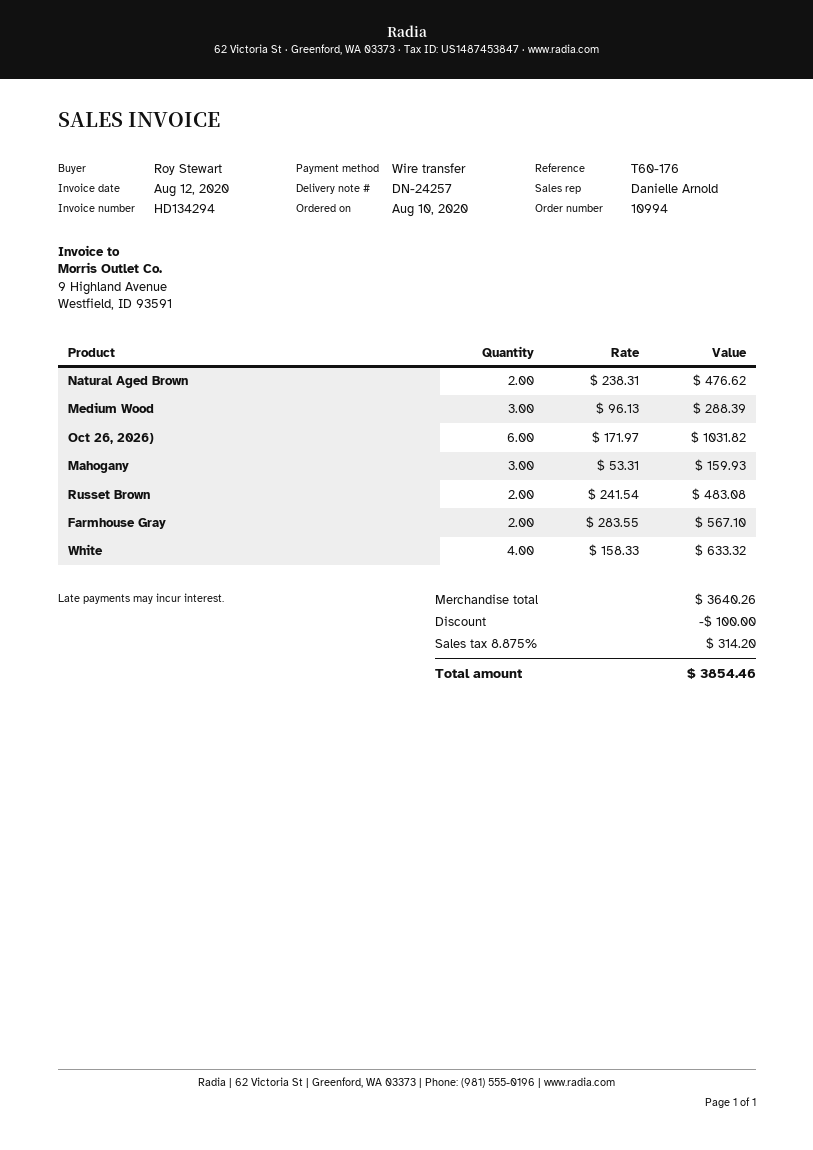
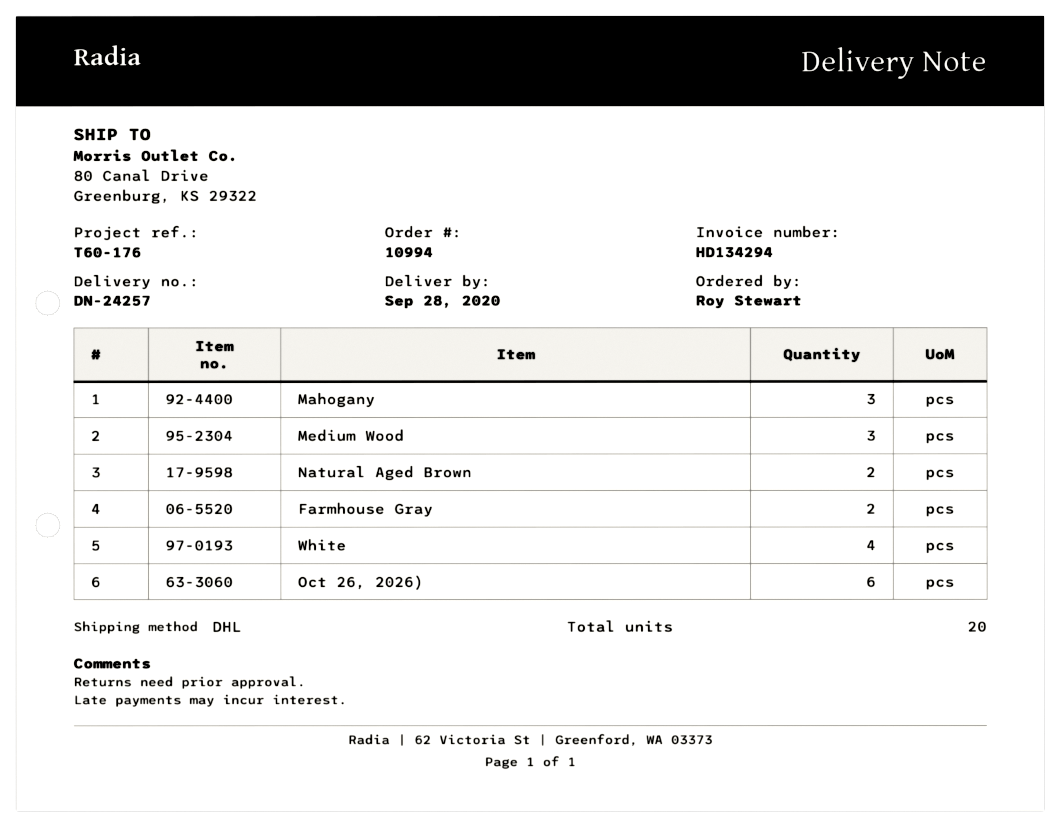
Russet Brown: 2 -> none

